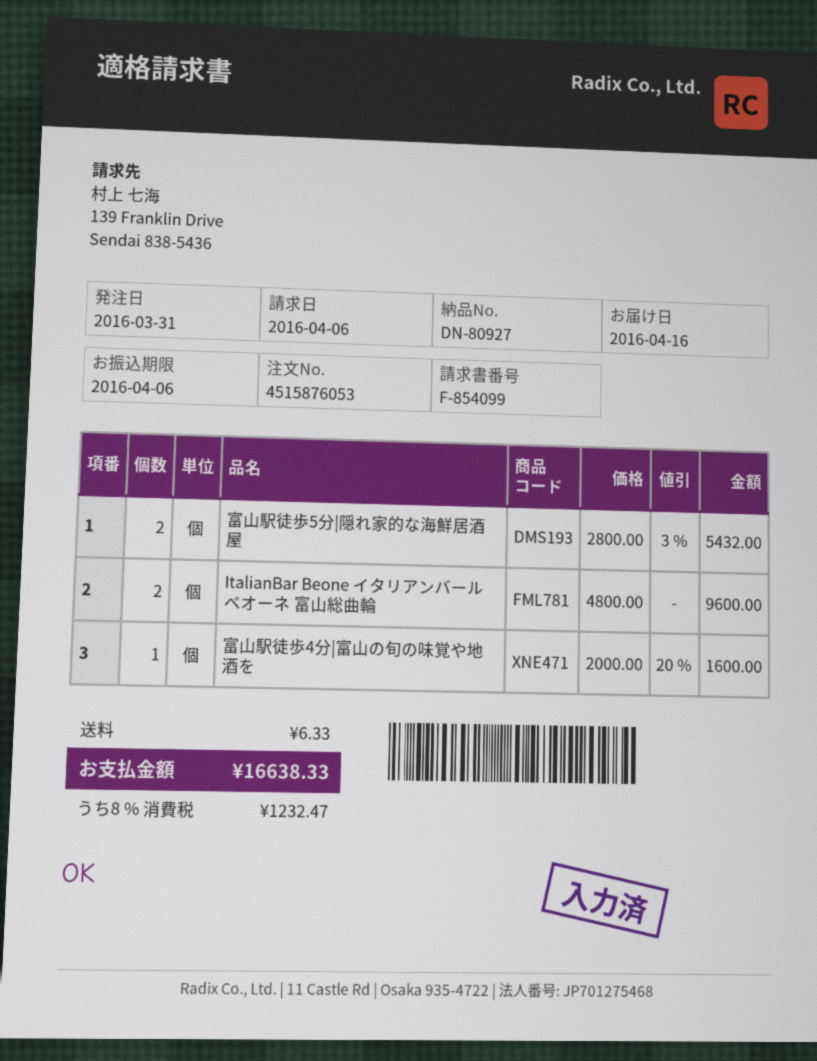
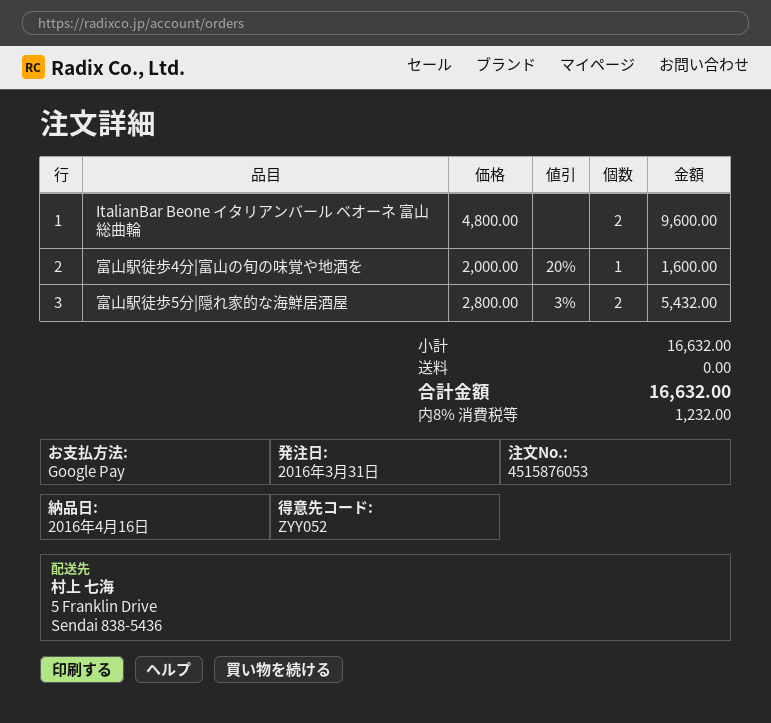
shipping: 6.33 -> 0.00
tax: 8% = 1232.47 -> 8% = 1232.00
total: 16638.33 -> 16632.00

